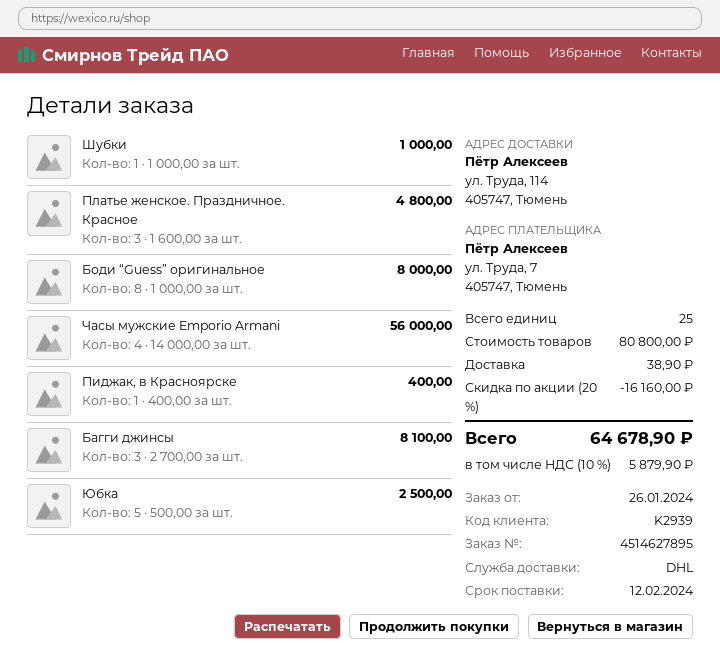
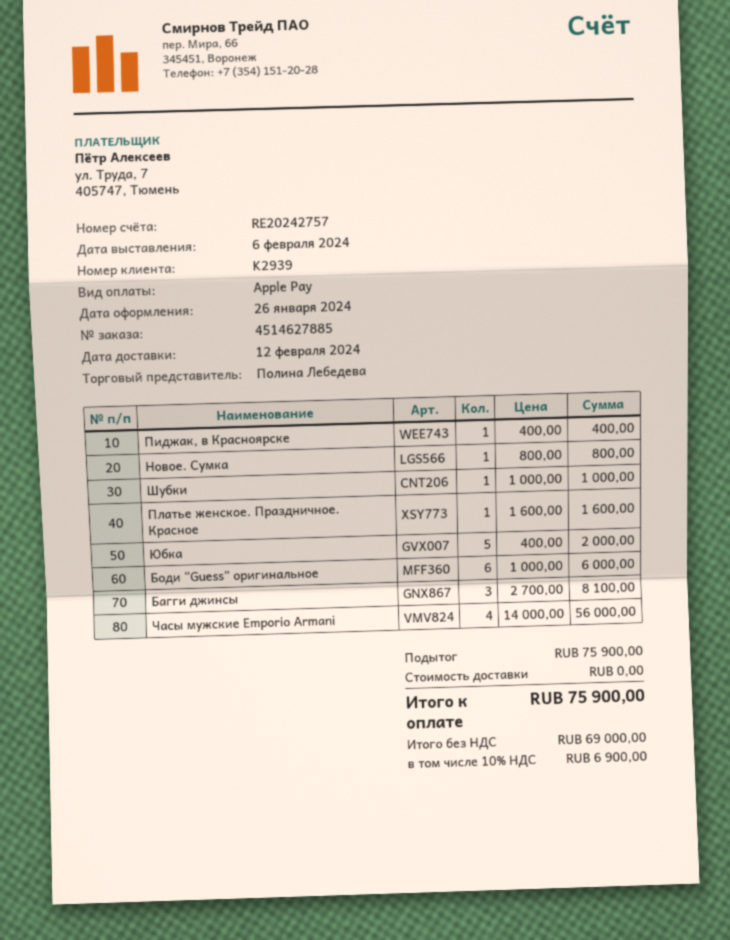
order number: 4514627895 -> 4514627885
Платье женское. Праздничное. Красное: 3 x 1600.00 = 4800.00 -> 1 x 1600.00 = 1600.00
Боди “Guess” оригинальное: 8 x 1000.00 = 8000.00 -> 6 x 1000.00 = 6000.00
Юбка: 5 x 500.00 = 2500.00 -> 5 x 400.00 = 2000.00
Новое. Сумка: none -> 1 x 800.00 = 800.00
subtotal: 80800.00 -> 75900.00
discount: 20% = 16160.00 -> none
shipping: 38.90 -> 0.00
tax: 10% = 5879.90 -> 10% = 6900.00
total: 64678.90 -> 75900.00

